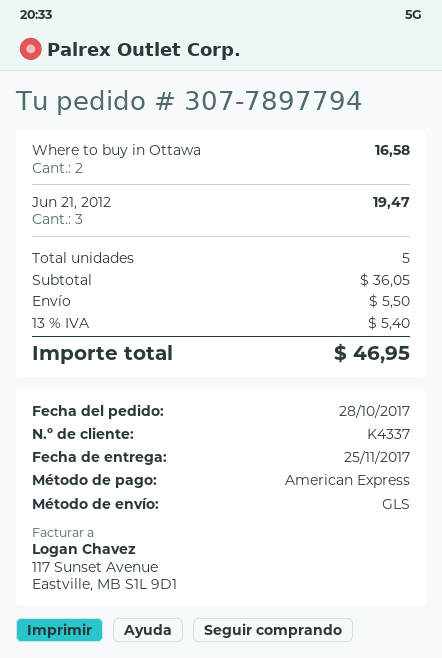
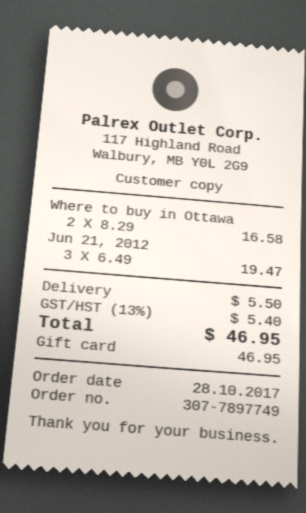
order number: 307-7897794 -> 307-7897749
payment method: American Express -> gift card

